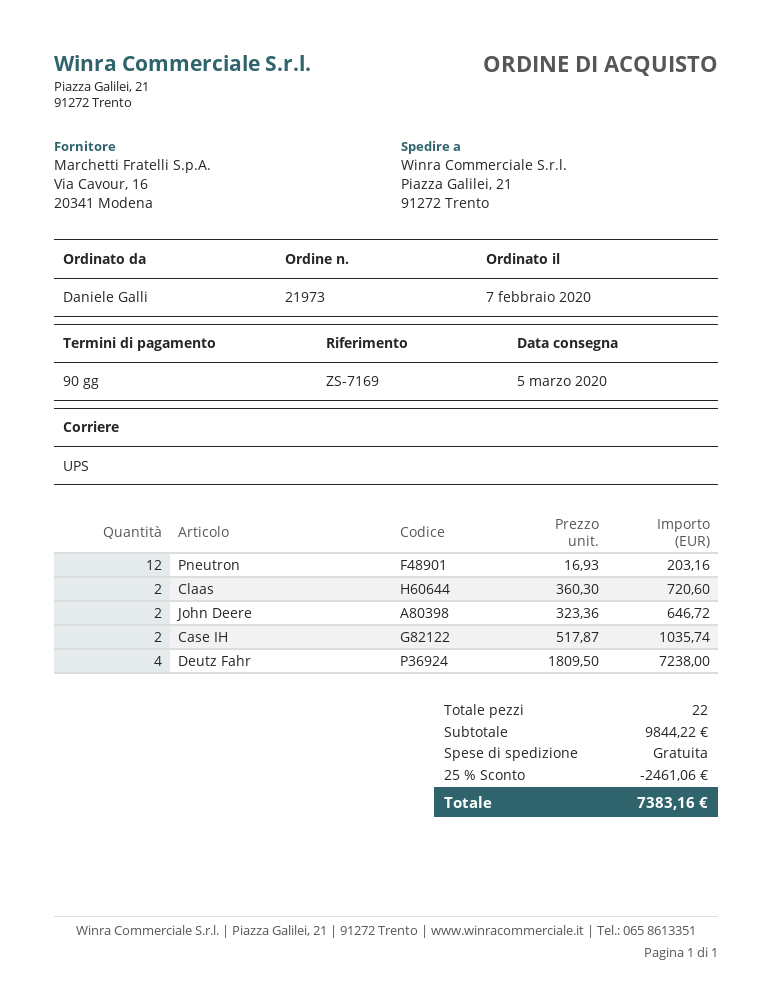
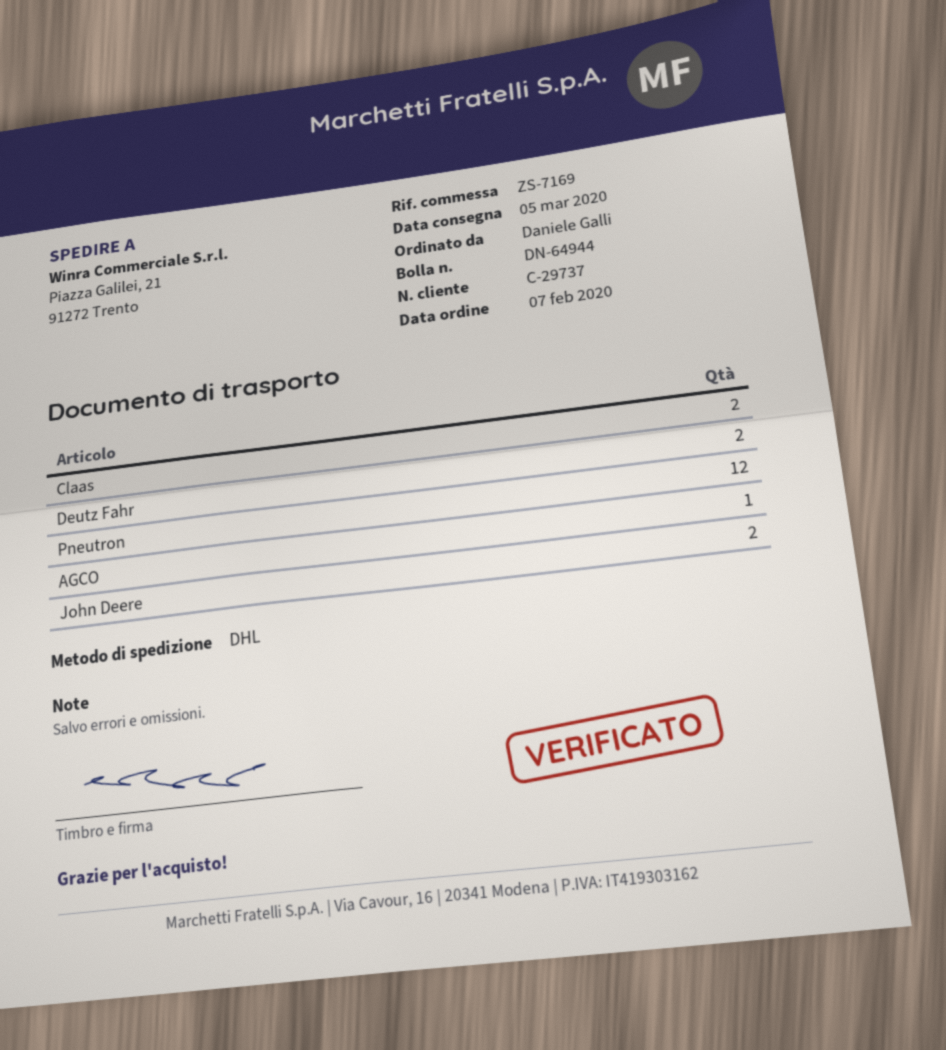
shipping method: UPS -> DHL
Case IH: 2 -> none
Deutz Fahr: 4 -> 2
AGCO: none -> 1

